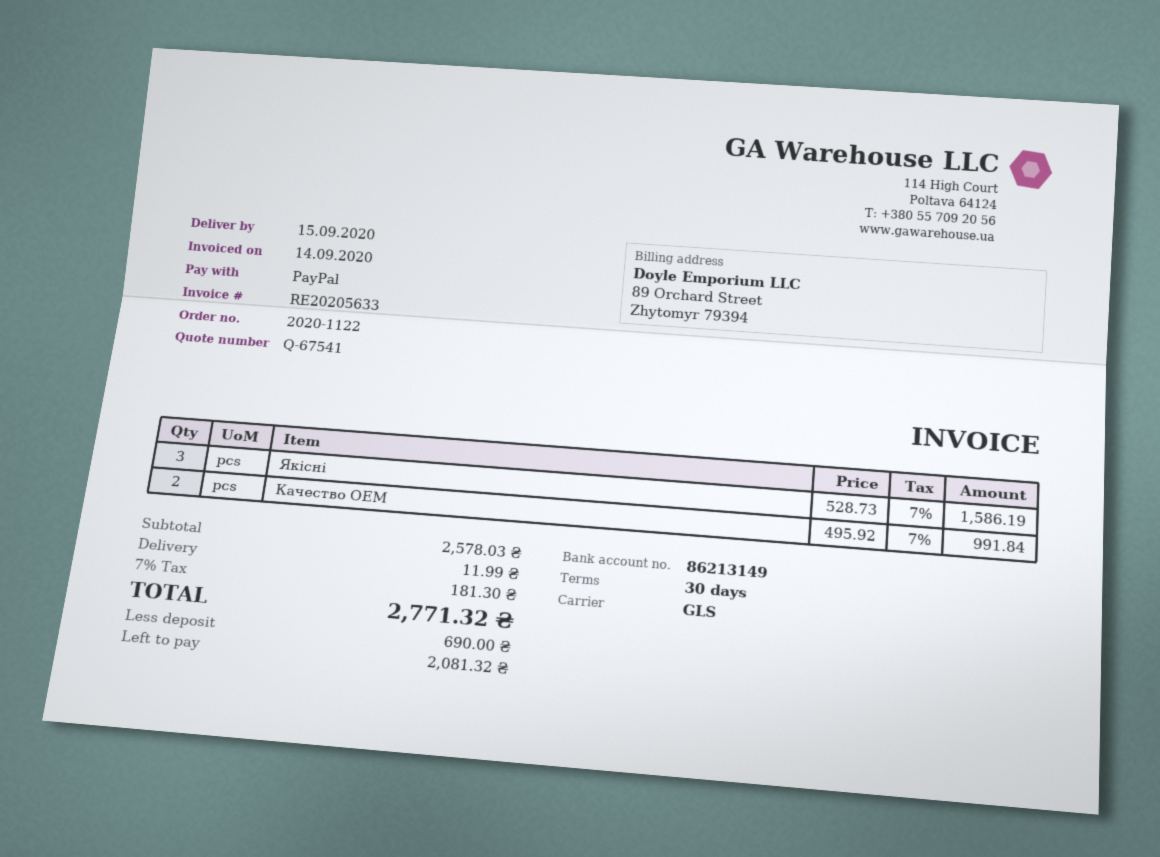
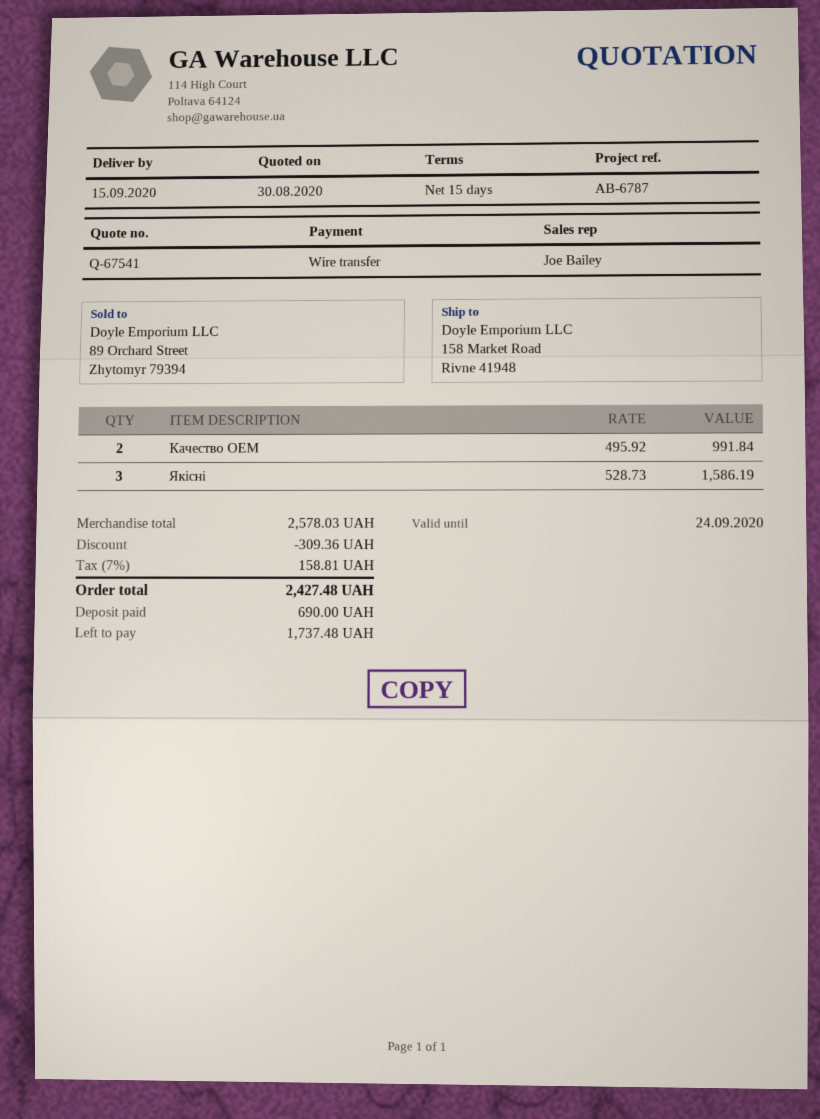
payment terms: 30 days -> 15 days
payment method: PayPal -> bank transfer
discount: none -> 309.36
shipping: 11.99 -> none
tax: 7% = 181.30 -> 7% = 158.81
total: 2771.32 -> 2427.48
balance: 2081.32 -> 1737.48

